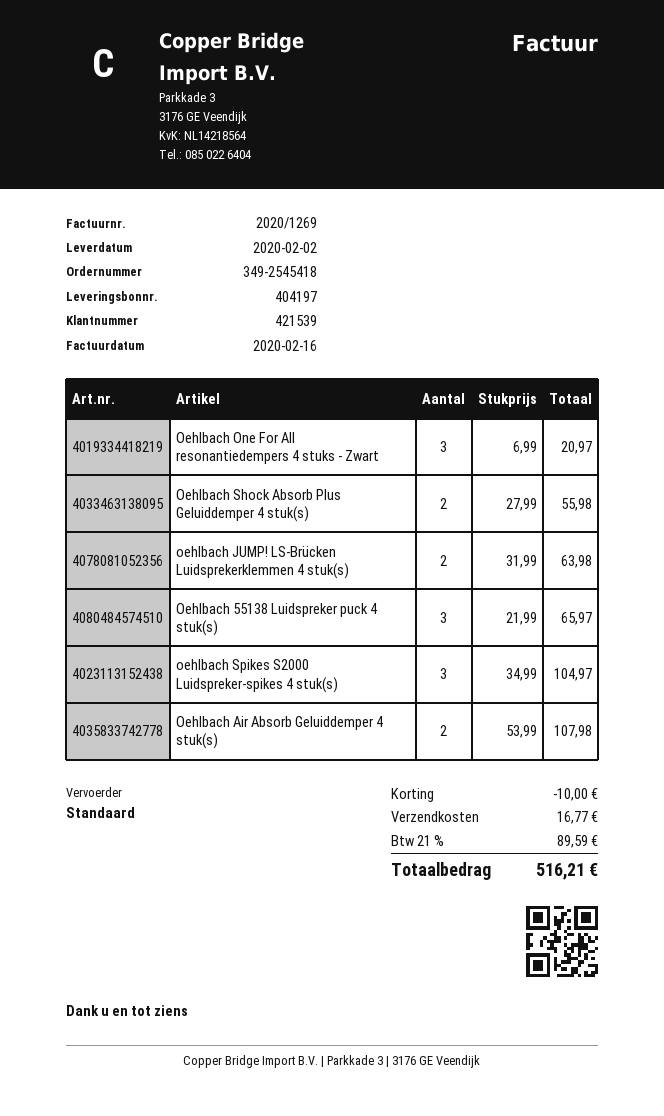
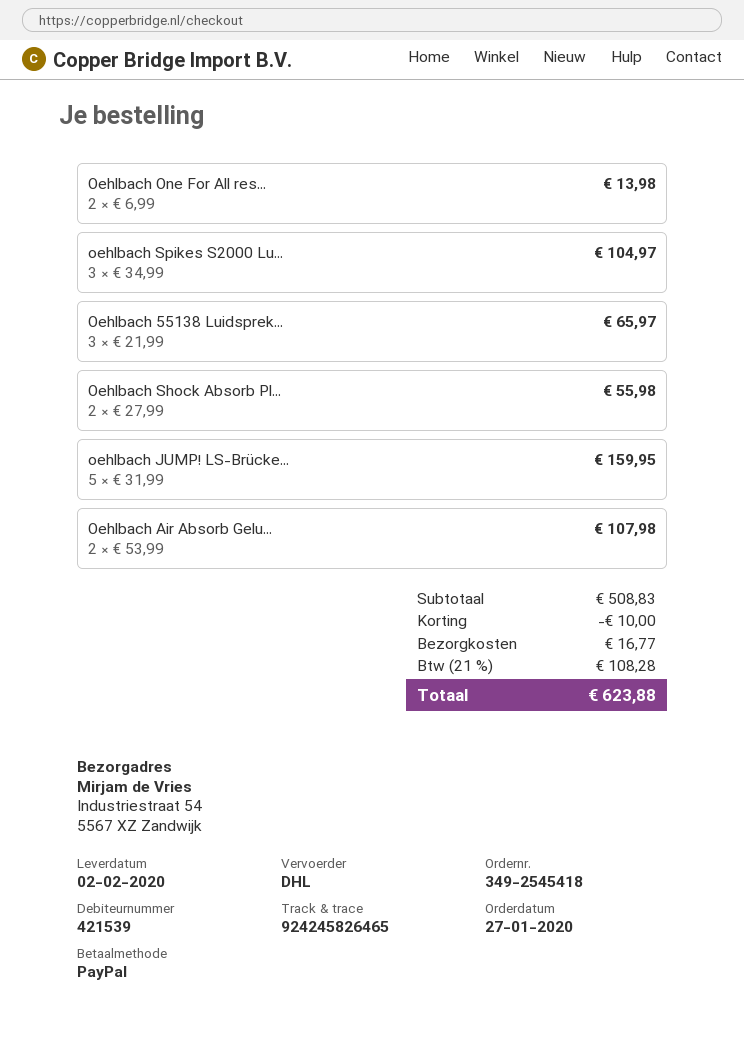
shipping method: standard -> DHL
Oehlbach One For All resonantiedempers 4 stuks - Zwart: 3 x 6.99 = 20.97 -> 2 x 6.99 = 13.98
oehlbach JUMP! LS-Brücken Luidsprekerklemmen 4 stuk(s): 2 x 31.99 = 63.98 -> 5 x 31.99 = 159.95
tax: 21% = 89.59 -> 21% = 108.28
total: 516.21 -> 623.88

